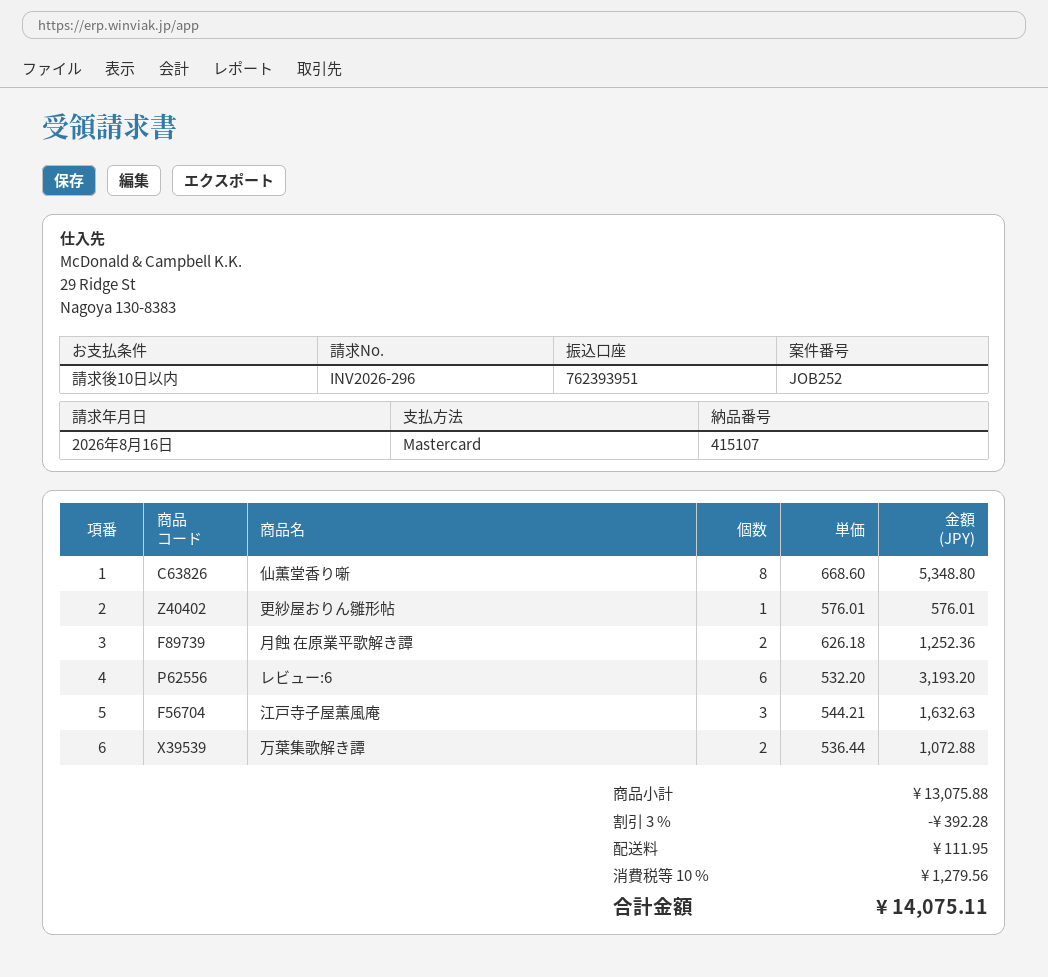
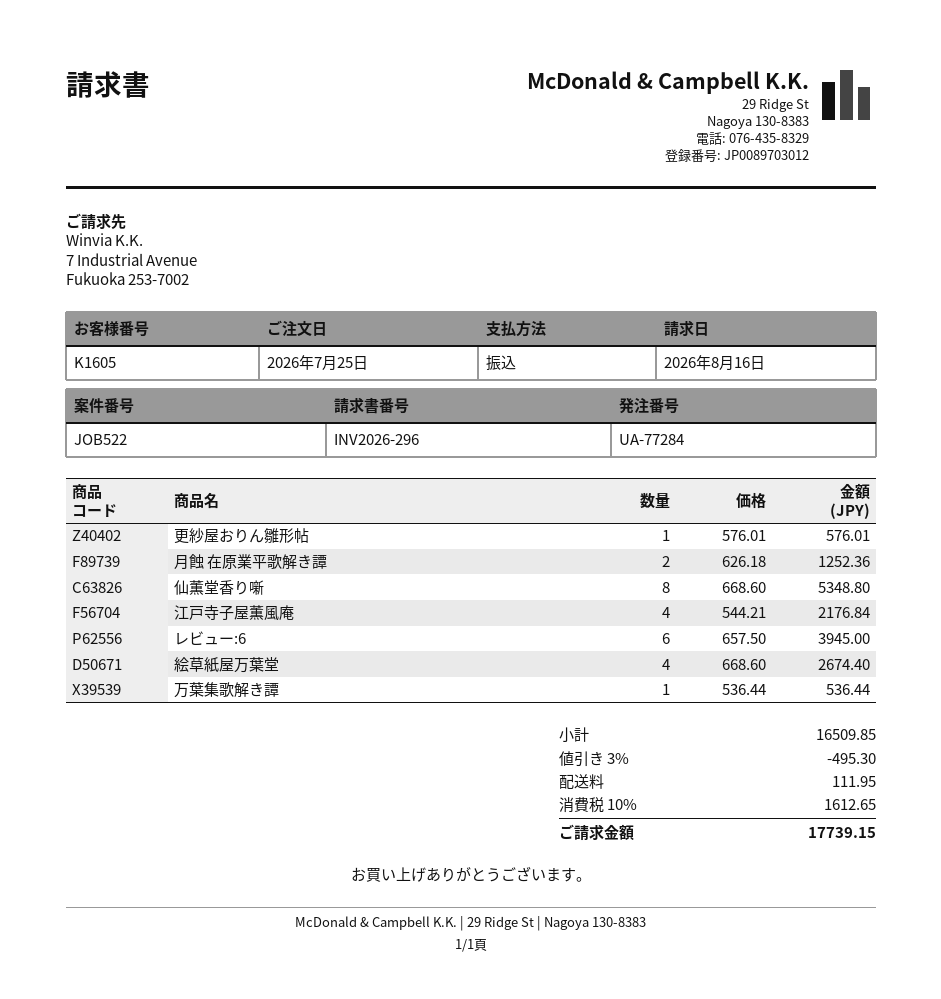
reference: JOB252 -> JOB522
payment method: Mastercard -> bank transfer
レビュー:6: 6 x 532.20 = 3193.20 -> 6 x 657.50 = 3945.00
江戸寺子屋薫風庵: 3 x 544.21 = 1632.63 -> 4 x 544.21 = 2176.84
万葉集歌解き譚: 2 x 536.44 = 1072.88 -> 1 x 536.44 = 536.44
絵草紙屋万葉堂: none -> 4 x 668.60 = 2674.40
subtotal: 13075.88 -> 16509.85
discount: 3% = 392.28 -> 3% = 495.30
tax: 10% = 1279.56 -> 10% = 1612.65
total: 14075.11 -> 17739.15

